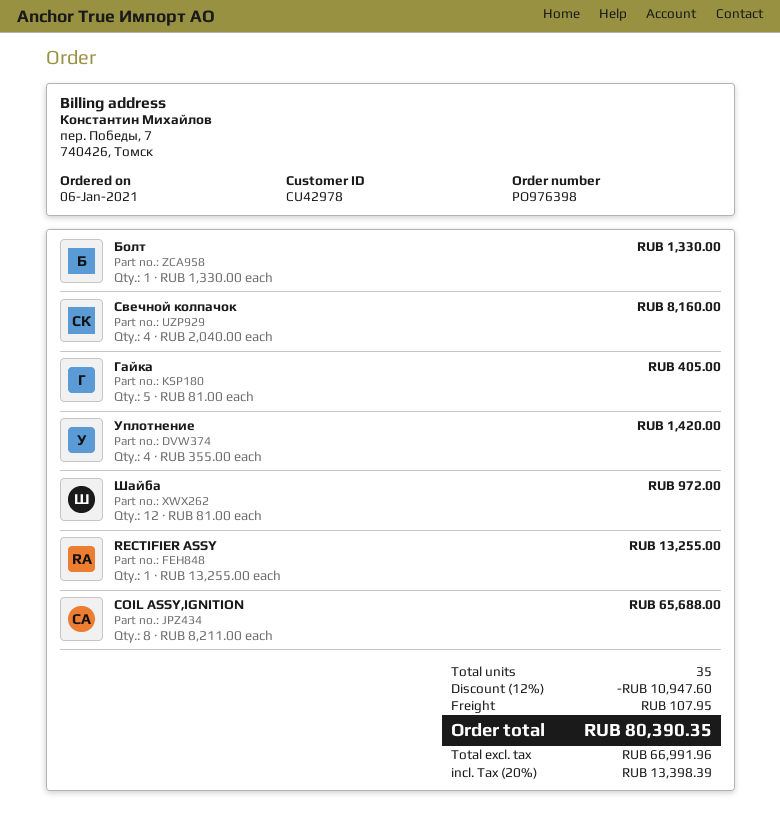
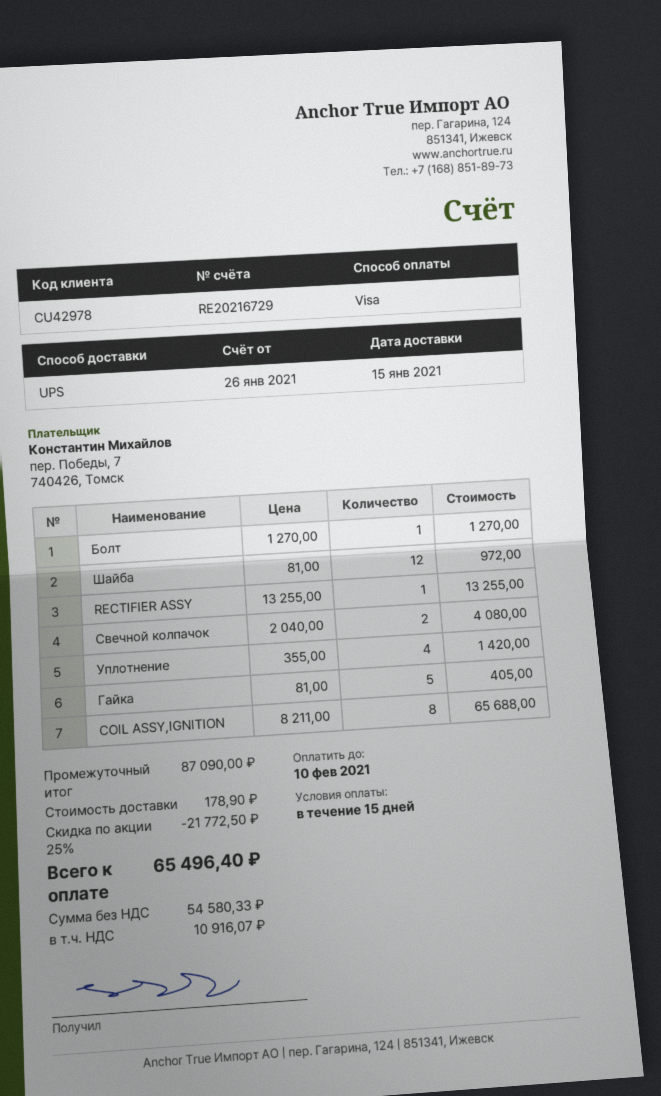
Болт: 1 x 1330.00 = 1330.00 -> 1 x 1270.00 = 1270.00
Свечной колпачок: 4 x 2040.00 = 8160.00 -> 2 x 2040.00 = 4080.00
discount: 12% = 10947.60 -> 25% = 21772.50
shipping: 107.95 -> 178.90
net: 66991.96 -> 54580.33
tax: 13398.39 -> 10916.07
total: 80390.35 -> 65496.40

